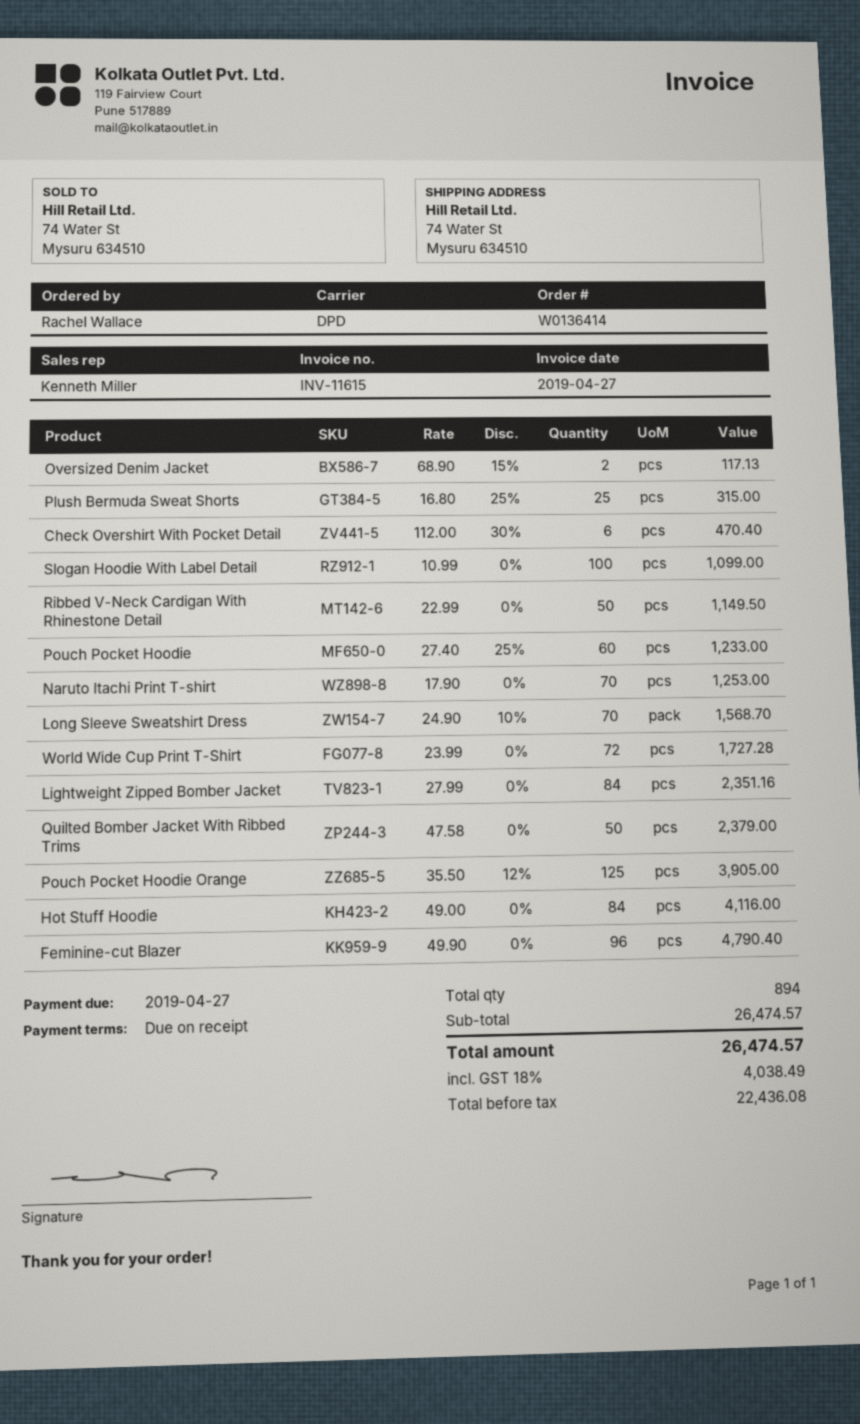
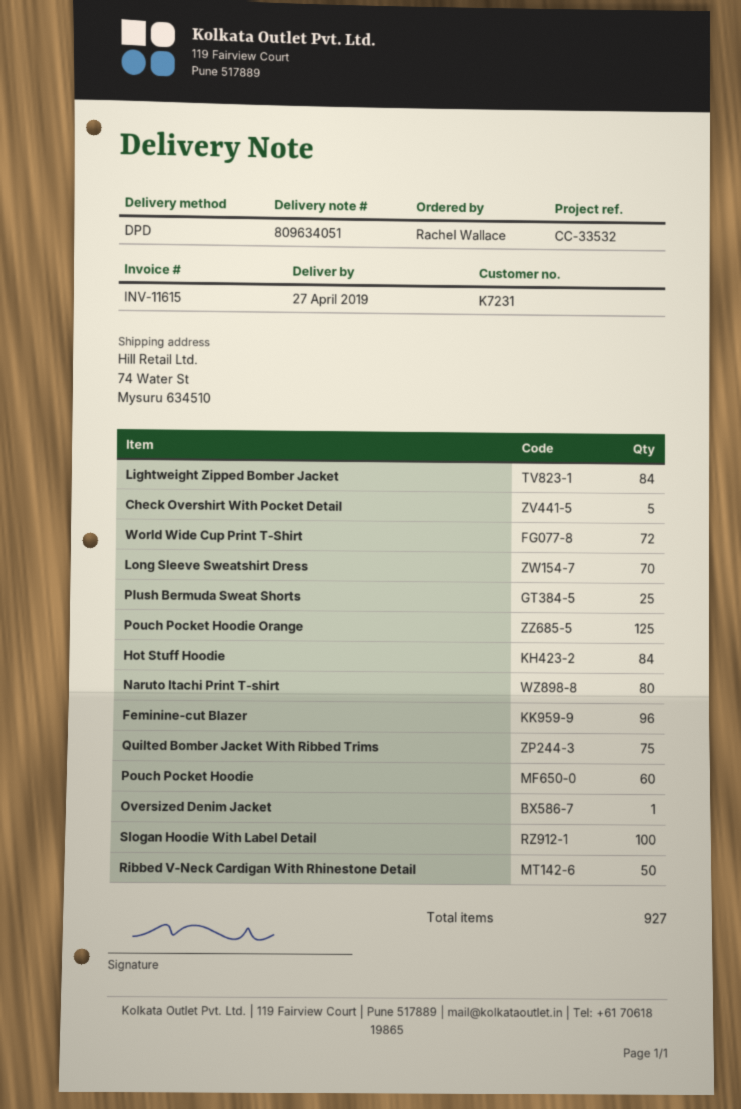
Oversized Denim Jacket: 2 -> 1
Check Overshirt With Pocket Detail: 6 -> 5
Naruto Itachi Print T-shirt: 70 -> 80
Quilted Bomber Jacket With Ribbed Trims: 50 -> 75
total quantity: 894 -> 927

